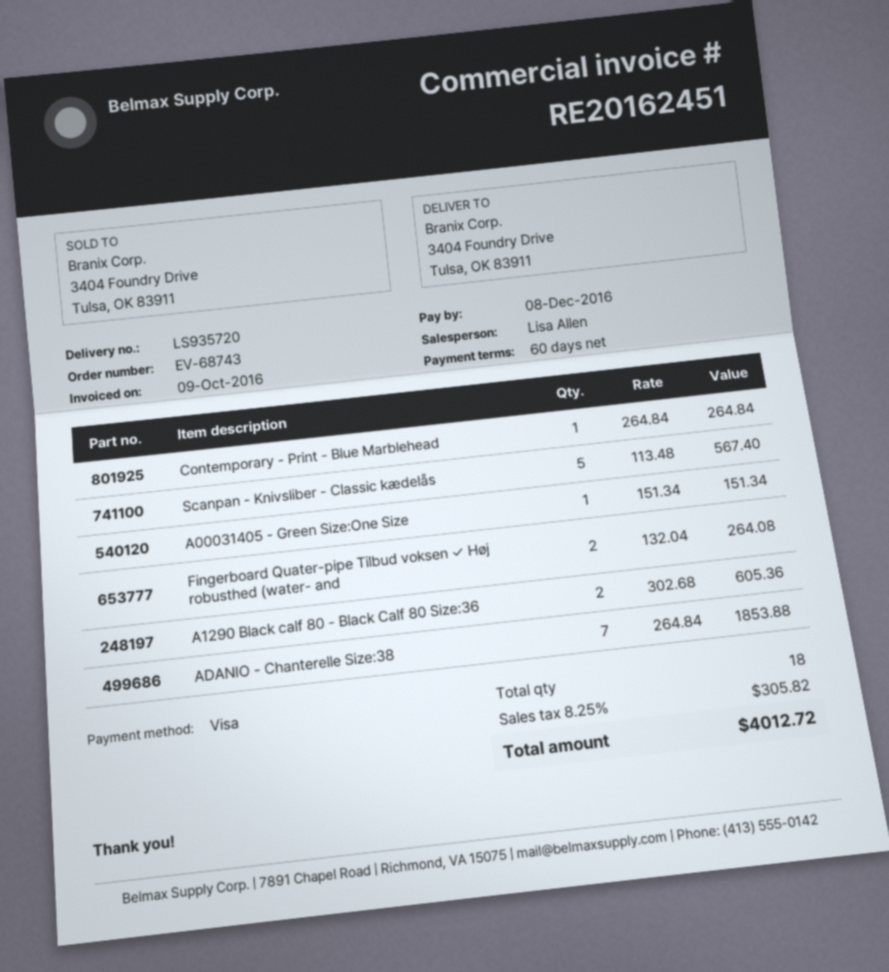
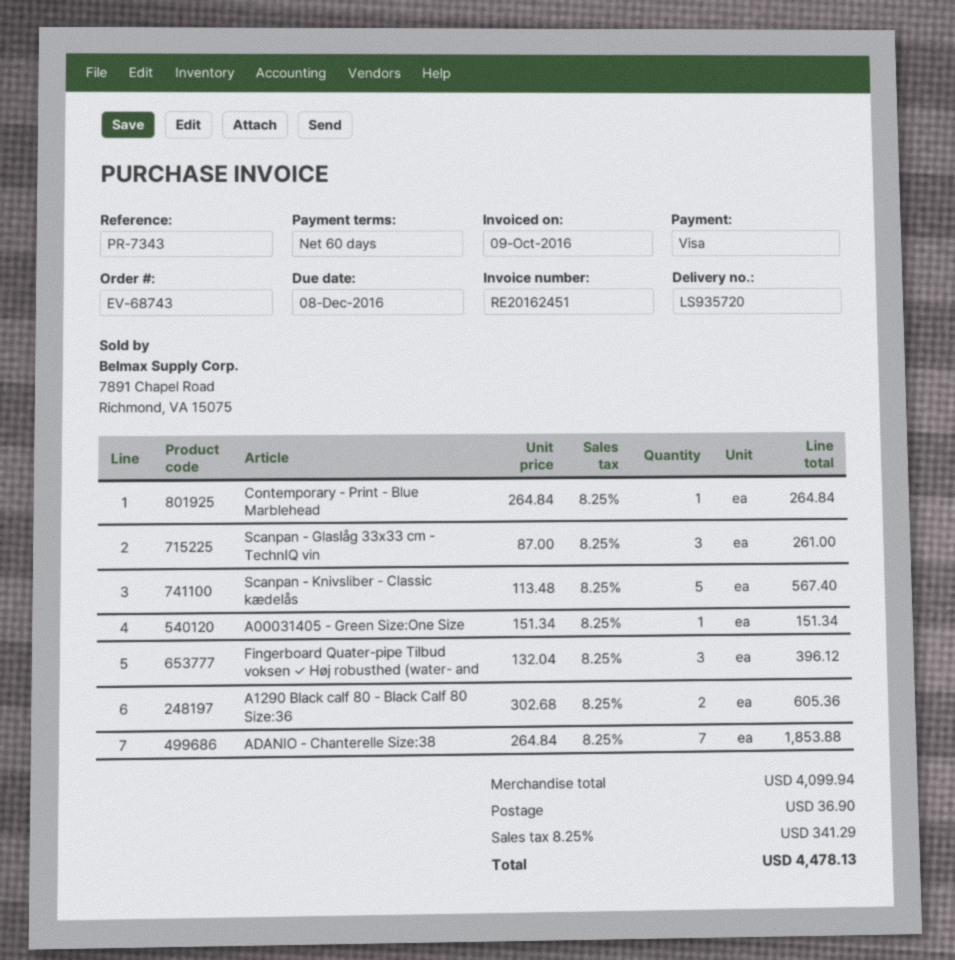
Fingerboard Quater-pipe Tilbud voksen ✓ Høj robusthed (water- and: 2 x 132.04 = 264.08 -> 3 x 132.04 = 396.12
Scanpan - Glaslåg 33x33 cm - TechnIQ vin: none -> 3 x 87.00 = 261.00
shipping: none -> 36.90
tax: 8.25% = 305.82 -> 8.25% = 341.29
total: 4012.72 -> 4478.13

